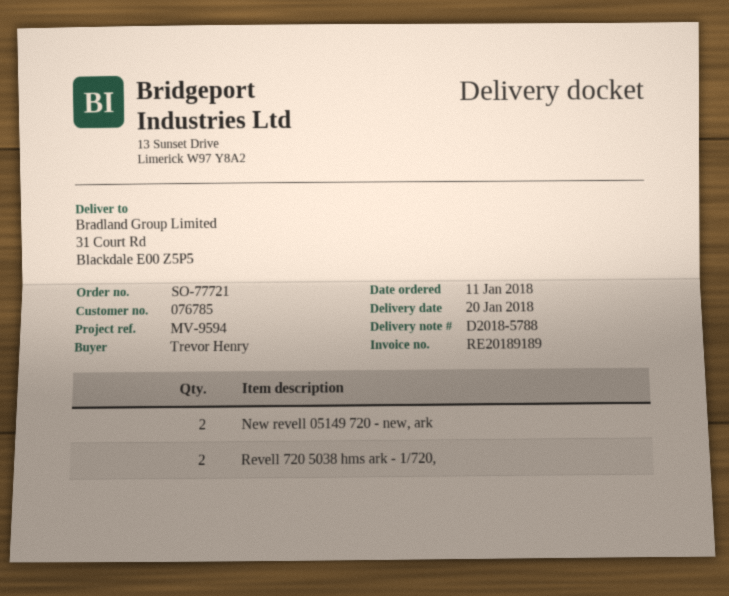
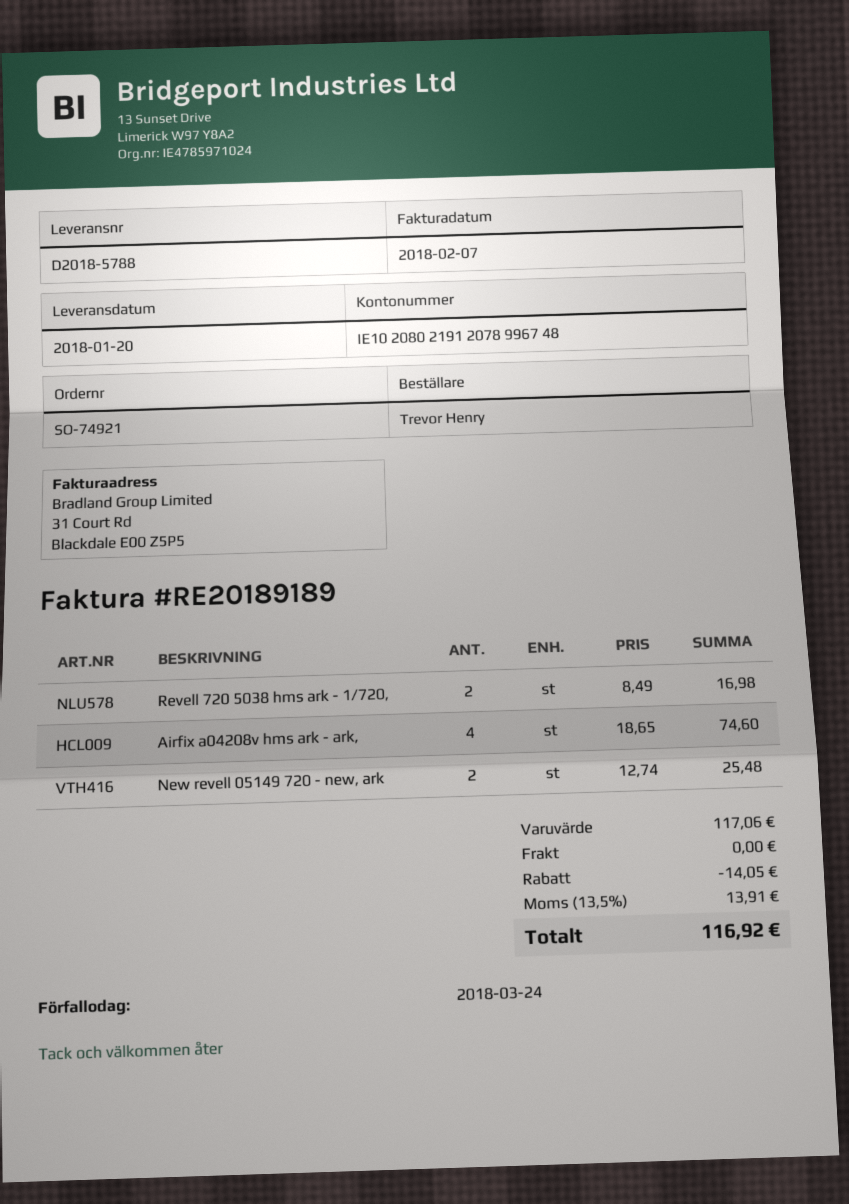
order number: SO-77721 -> SO-74921
Airfix a04208v hms ark - ark,: none -> 4

